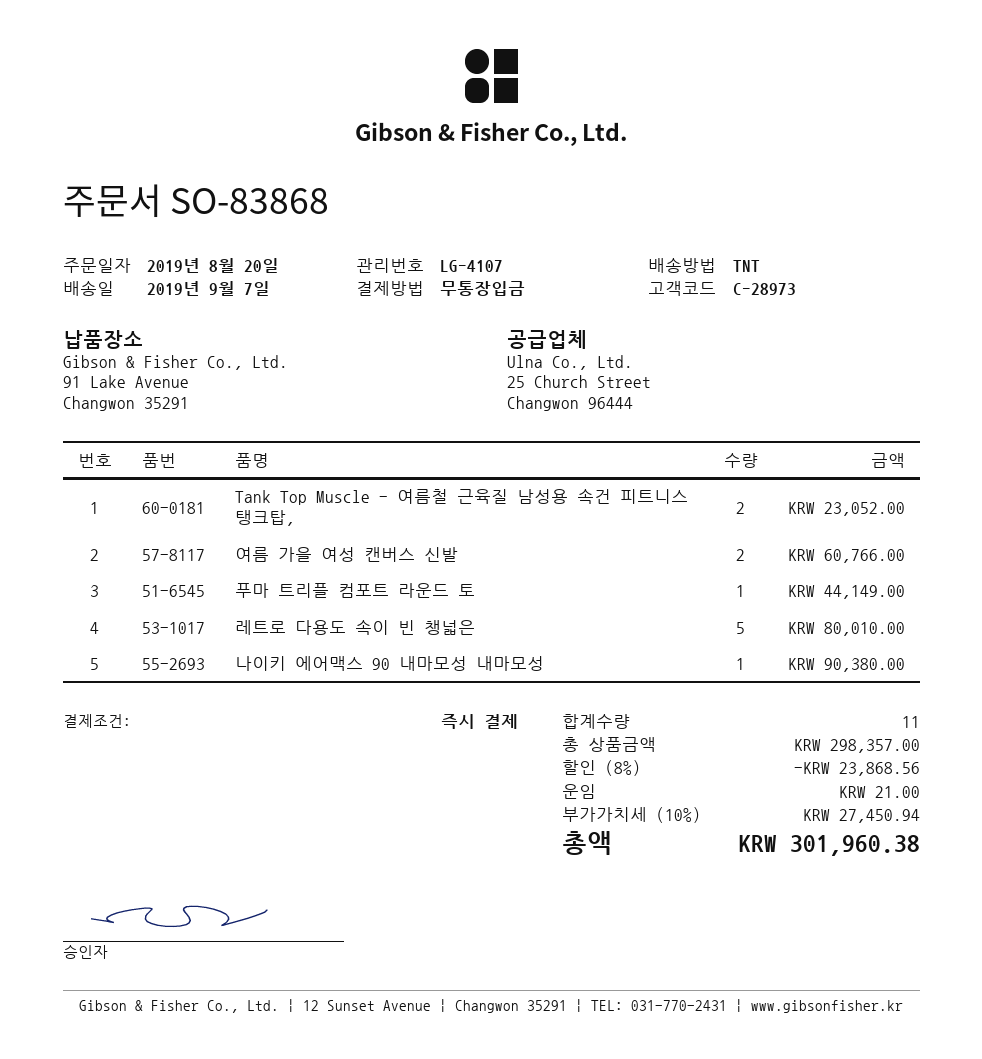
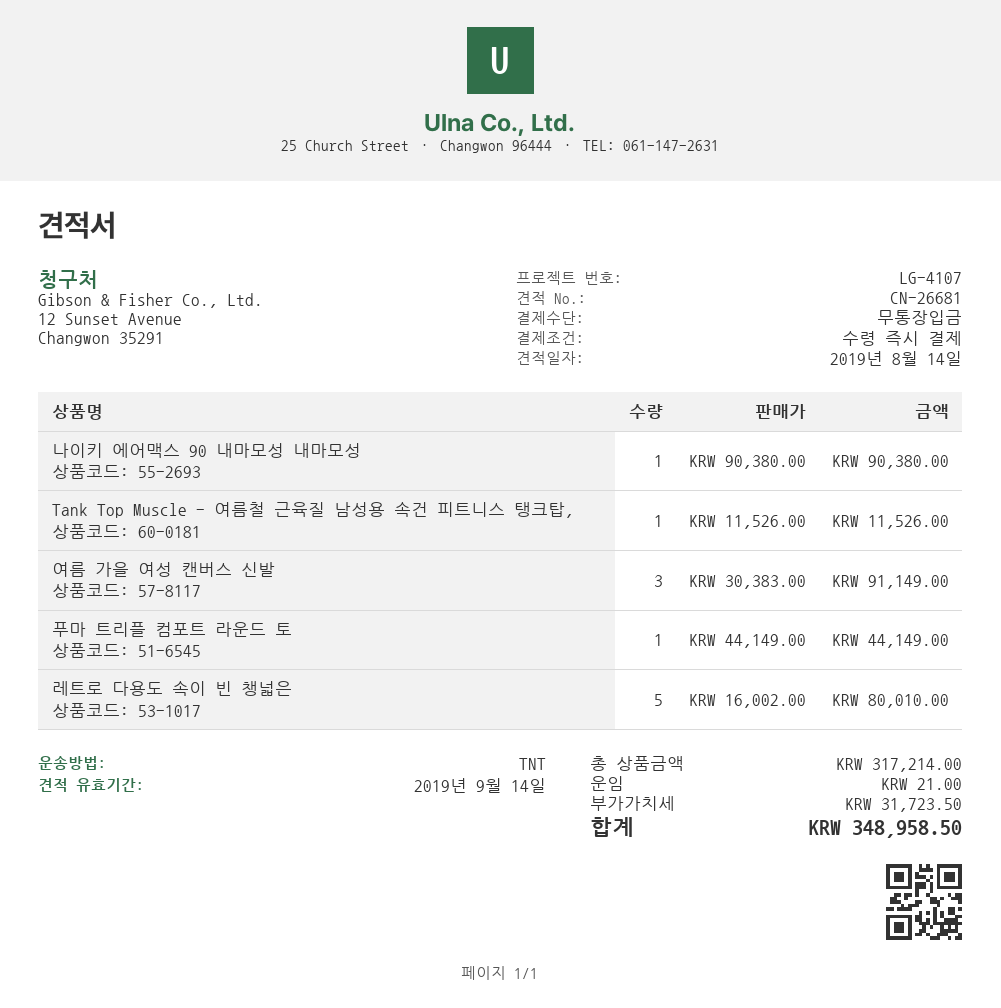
Tank Top Muscle - 여름철 근육질 남성용 속건 피트니스 탱크탑,: 2 for 23052.00 -> 1 for 11526.00
여름 가을 여성 캔버스 신발: 2 for 60766.00 -> 3 for 91149.00
subtotal: 298357.00 -> 317214.00
discount: 8% = 23868.56 -> none
tax: 27450.94 -> 31723.50
total: 301960.38 -> 348958.50

